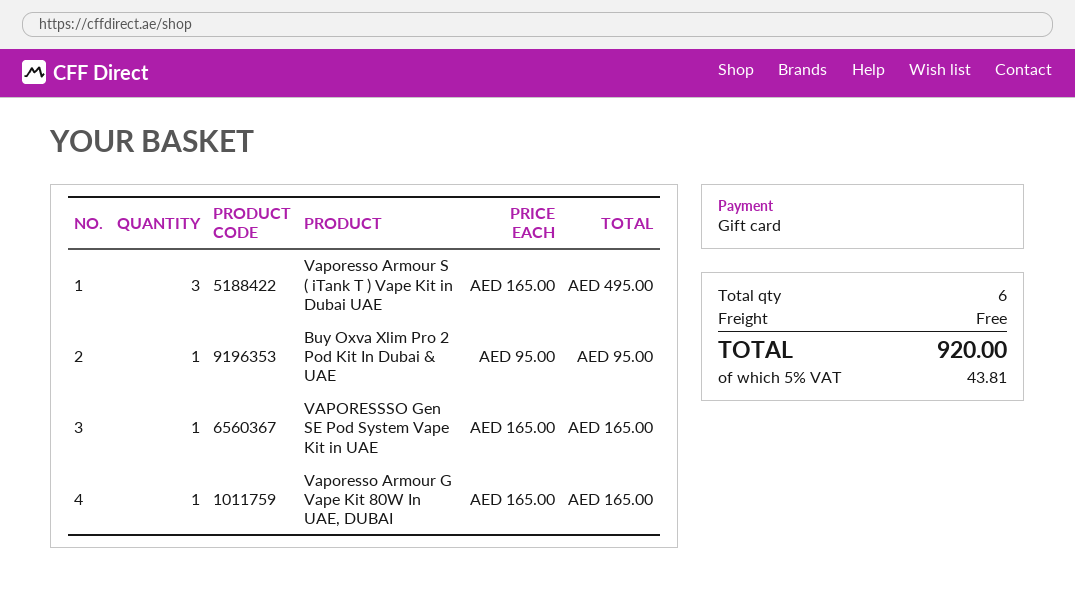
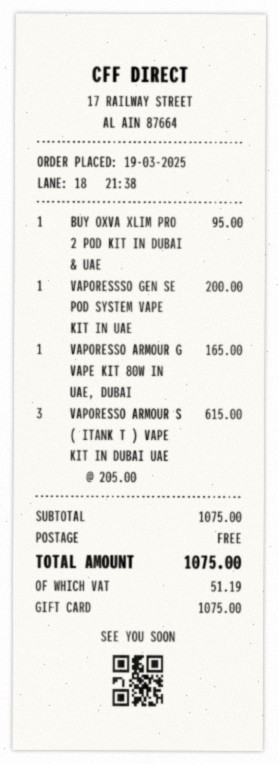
Vaporesso Armour S ( iTank T ) Vape Kit in Dubai UAE: 3 x 165.00 = 495.00 -> 3 x 205.00 = 615.00
VAPORESSSO Gen SE Pod System Vape Kit in UAE: 1 x 165.00 = 165.00 -> 1 x 200.00 = 200.00
tax: 43.81 -> 51.19
total: 920.00 -> 1075.00

